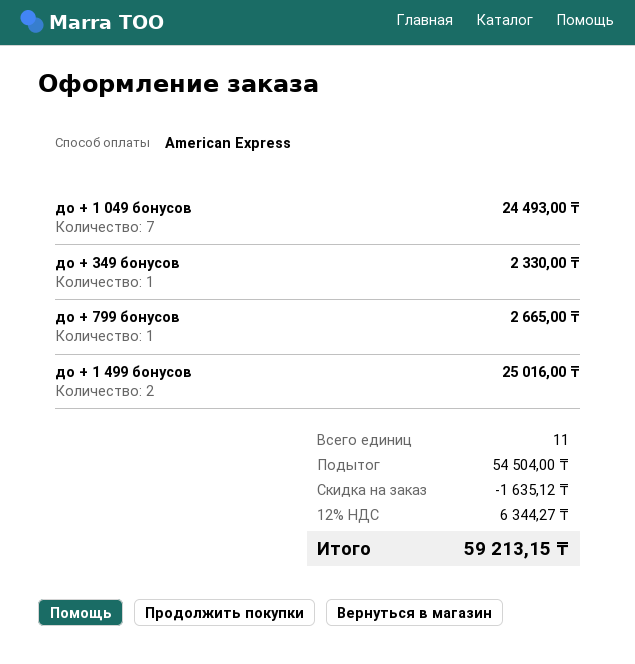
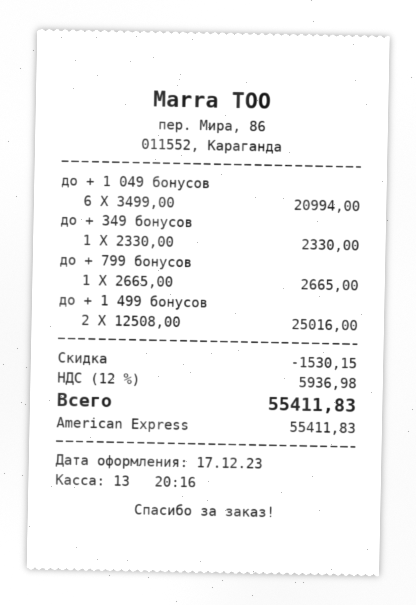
до + 1 049 бонусов: 7 for 24493.00 -> 6 for 20994.00
discount: 1635.12 -> 1530.15
tax: 12% = 6344.27 -> 12% = 5936.98
total: 59213.15 -> 55411.83

